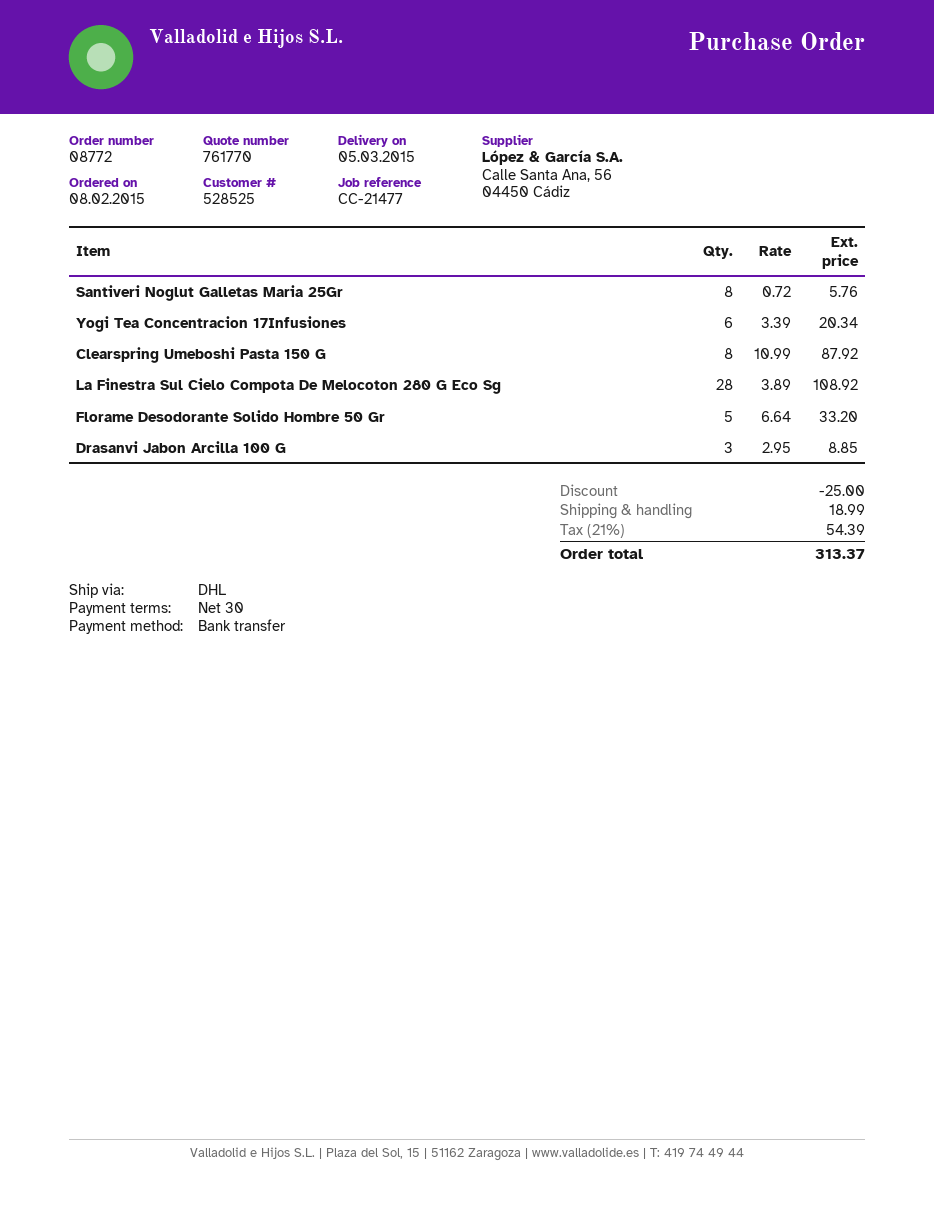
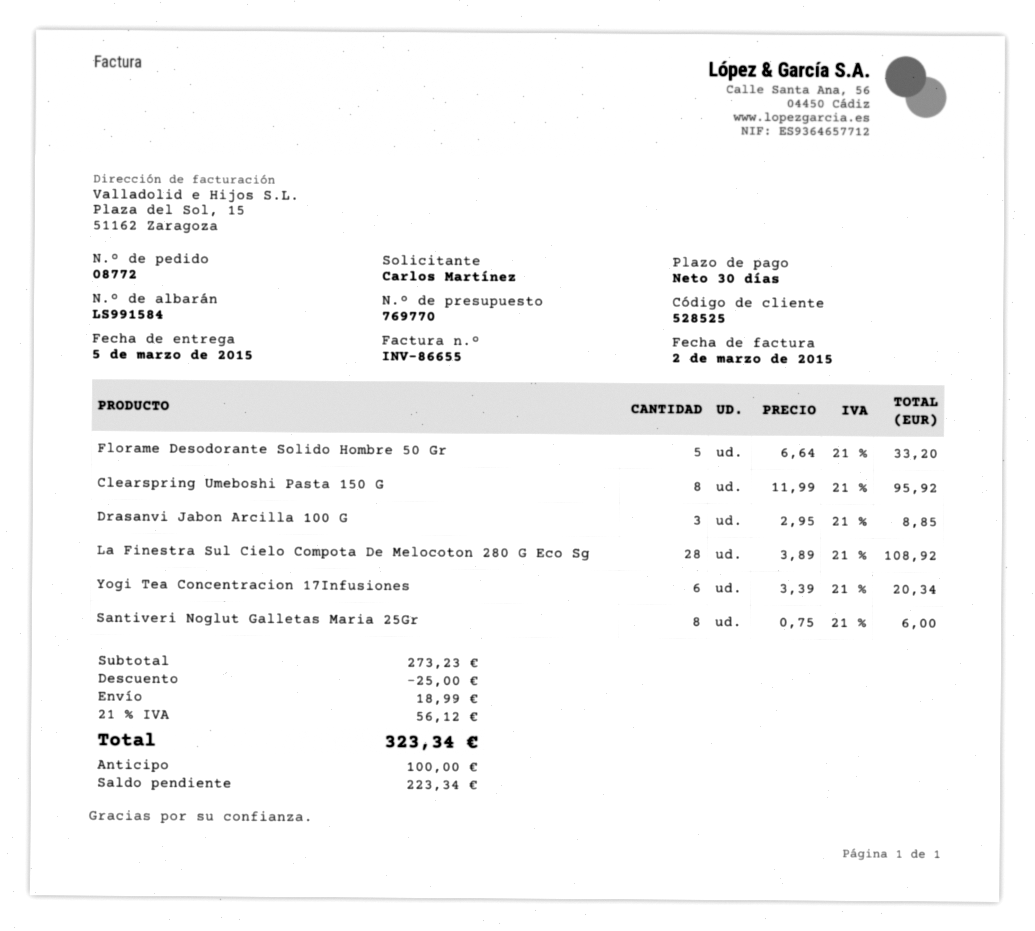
quote number: 761770 -> 769770
Santiveri Noglut Galletas Maria 25Gr: 8 x 0.72 = 5.76 -> 8 x 0.75 = 6.00
Clearspring Umeboshi Pasta 150 G: 8 x 10.99 = 87.92 -> 8 x 11.99 = 95.92
tax: 21% = 54.39 -> 21% = 56.12
total: 313.37 -> 323.34

